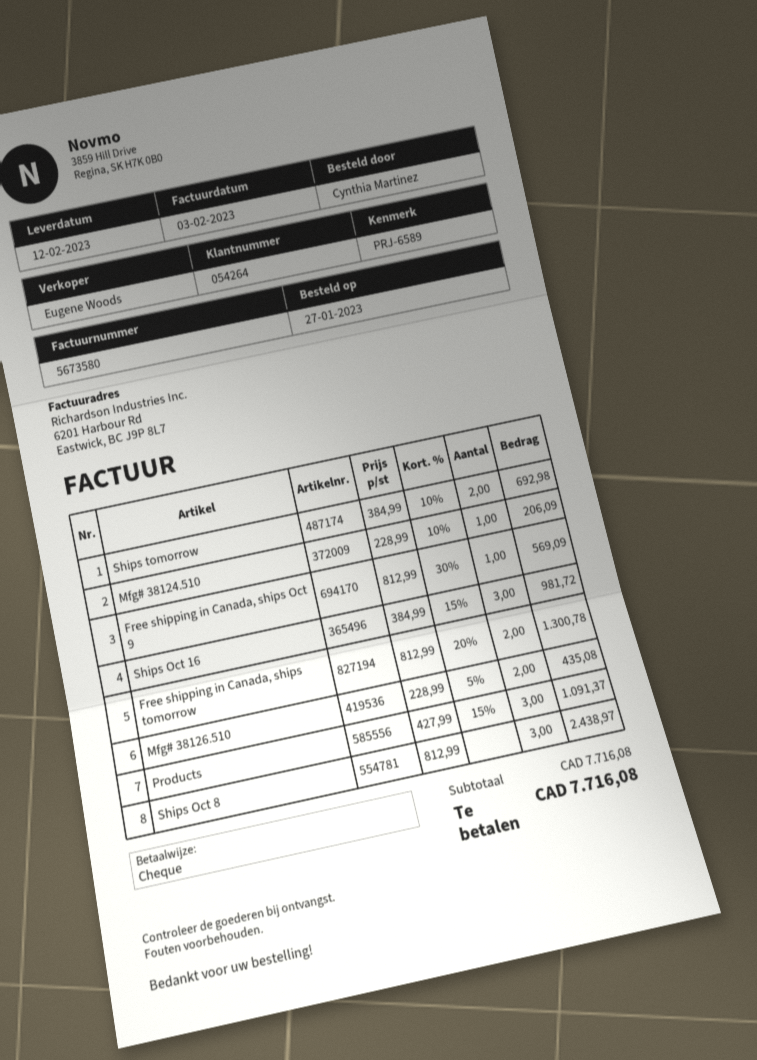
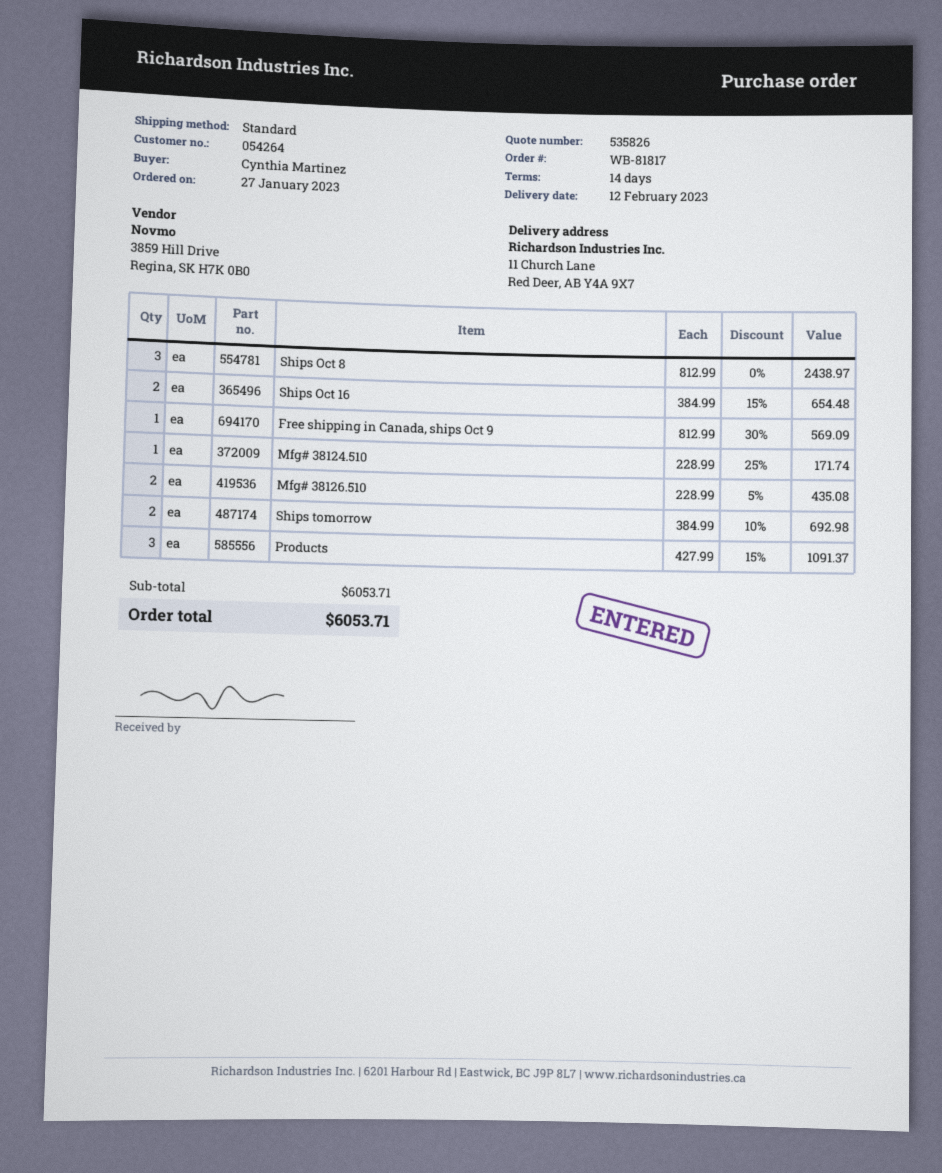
Mfg# 38124.510: 1 x 228.99 - 10% = 206.09 -> 1 x 228.99 - 25% = 171.74
Ships Oct 16: 3 x 384.99 - 15% = 981.72 -> 2 x 384.99 - 15% = 654.48
Free shipping in Canada, ships tomorrow: 2 x 812.99 - 20% = 1300.78 -> none
subtotal: 7716.08 -> 6053.71
total: 7716.08 -> 6053.71

